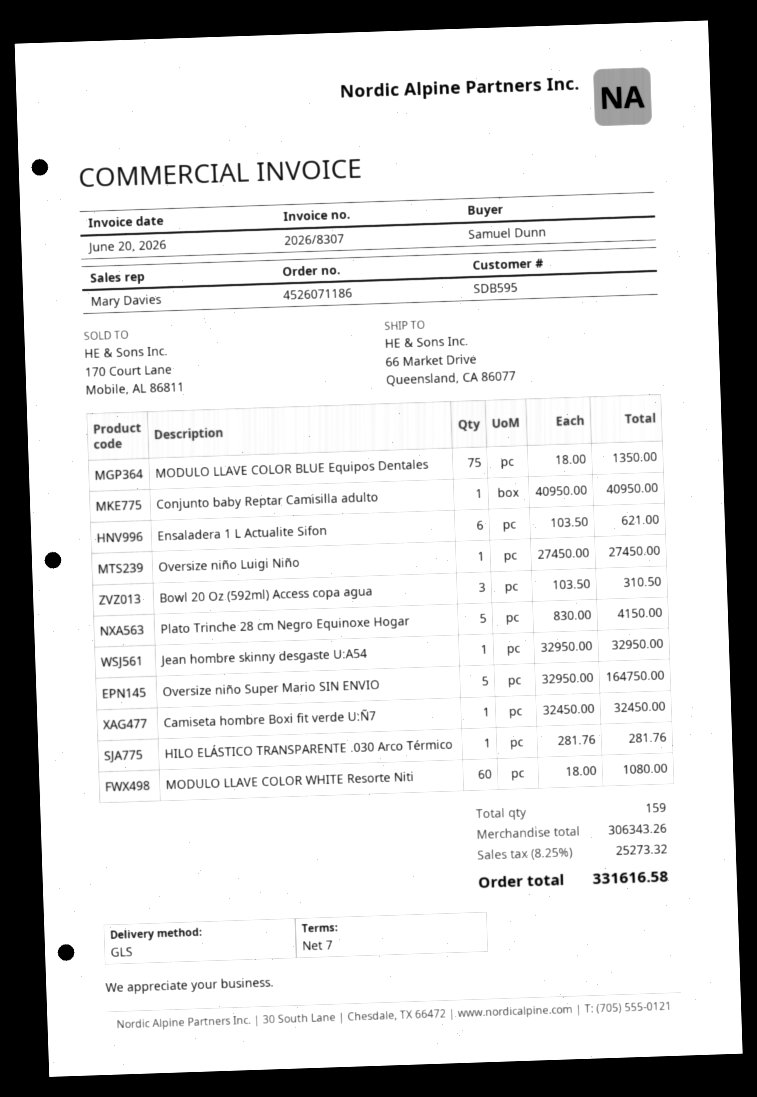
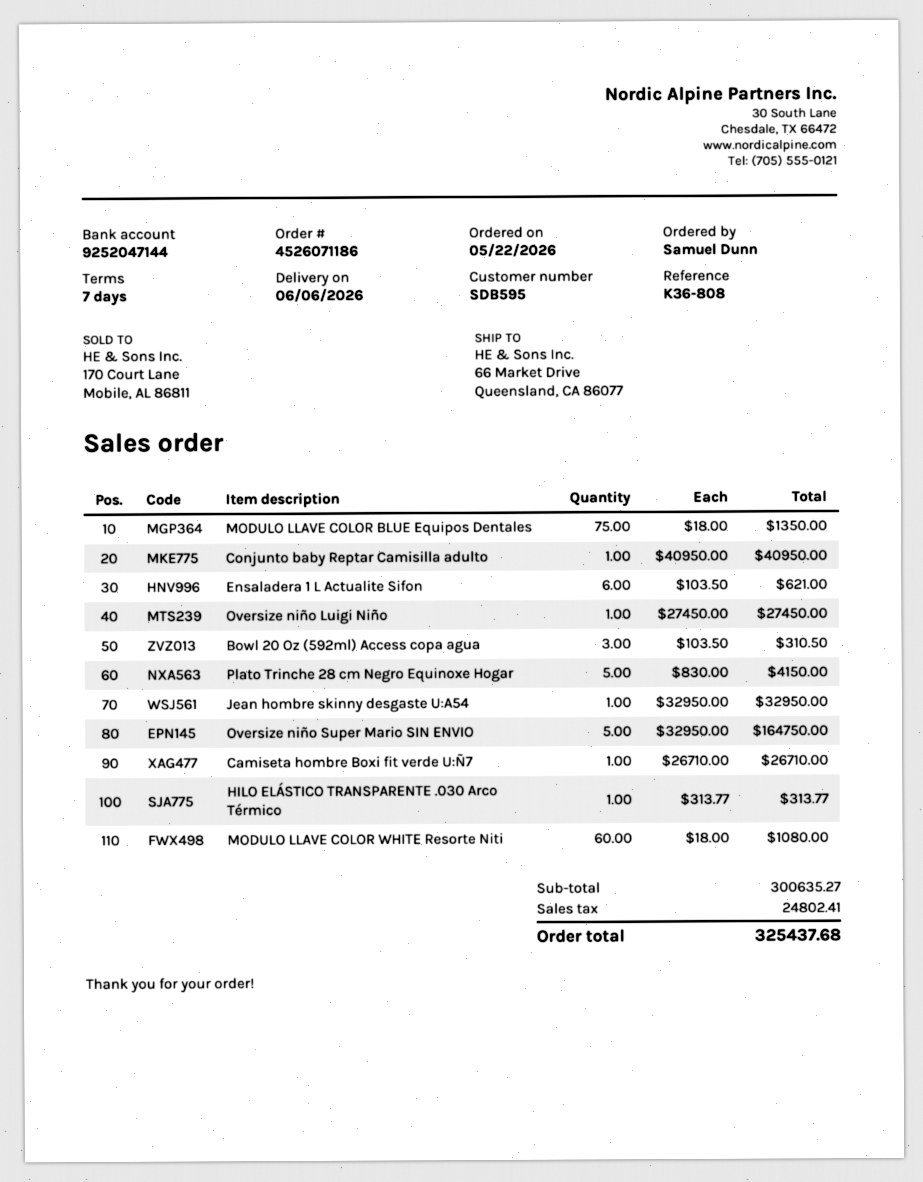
Camiseta hombre Boxi fit verde U:Ñ7: 1 x 32450.00 = 32450.00 -> 1 x 26710.00 = 26710.00
HILO ELÁSTICO TRANSPARENTE .030 Arco Térmico: 1 x 281.76 = 281.76 -> 1 x 313.77 = 313.77
subtotal: 306343.26 -> 300635.27
tax: 25273.32 -> 24802.41
total: 331616.58 -> 325437.68

